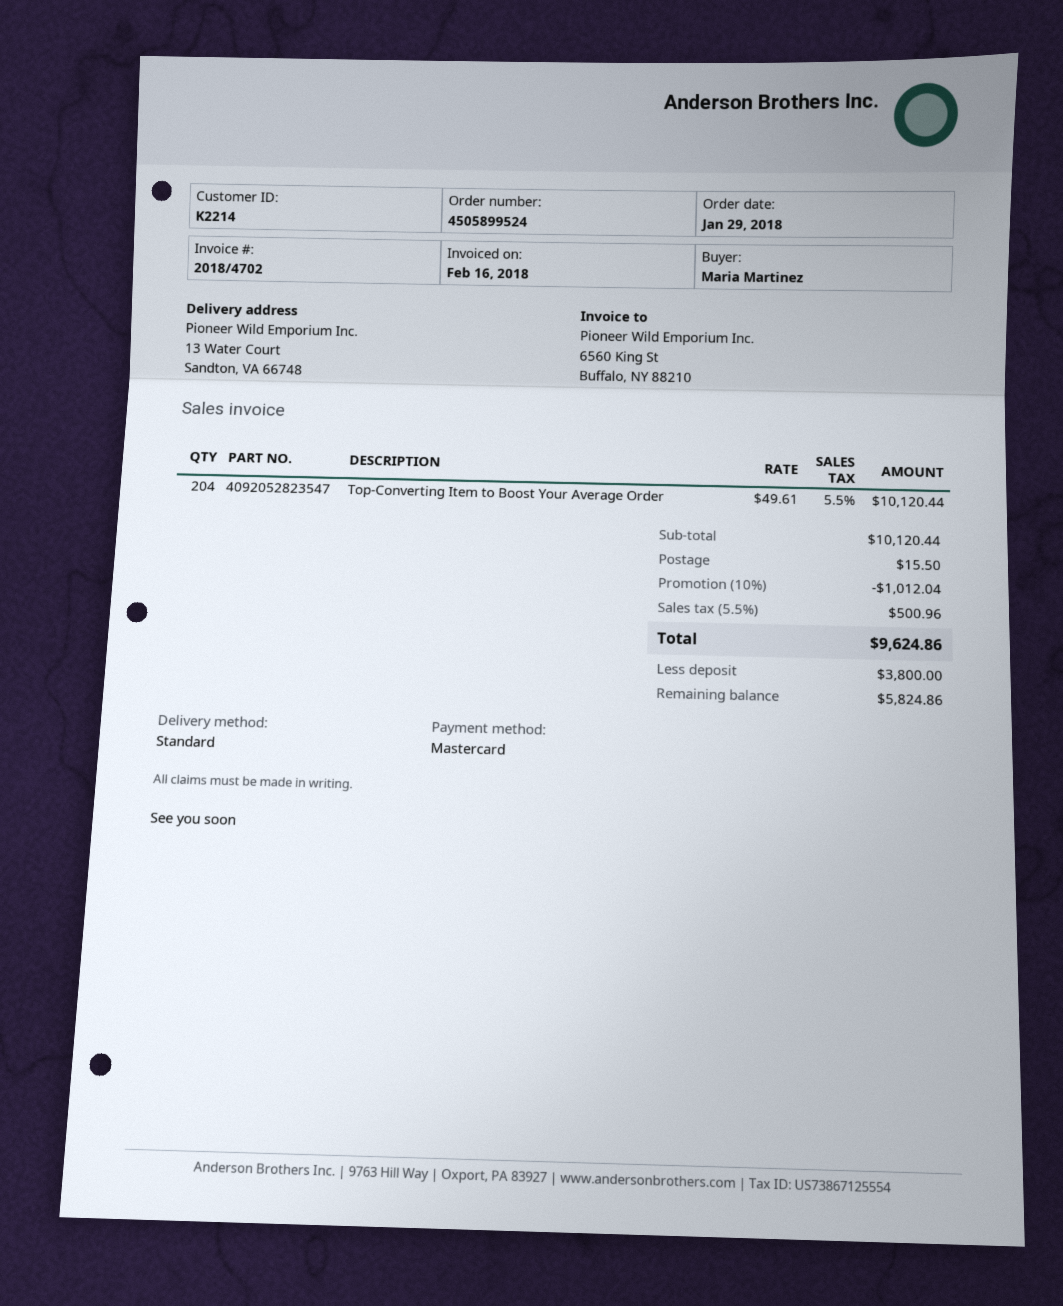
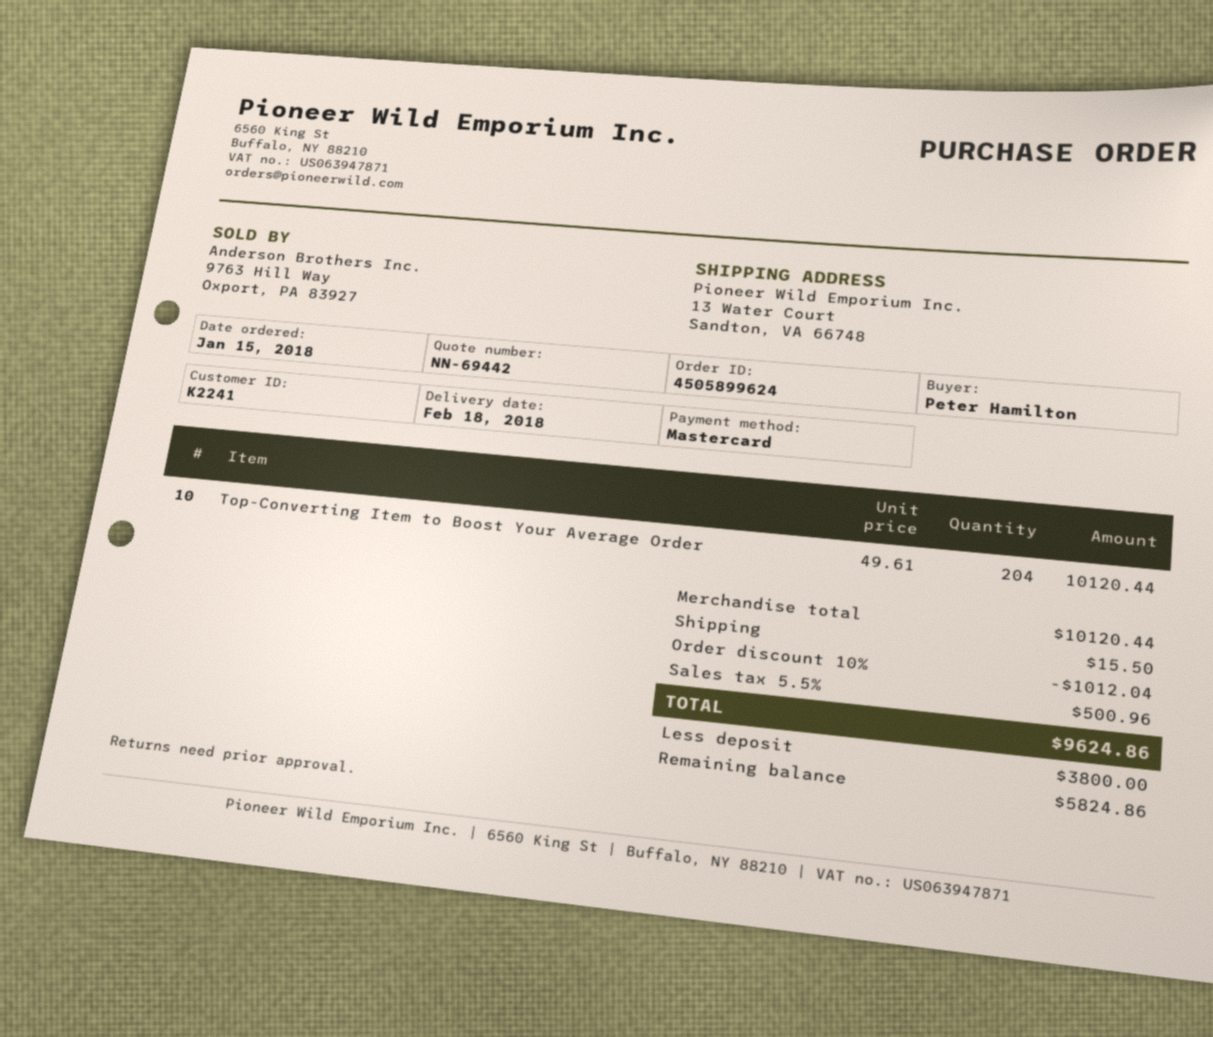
order number: 4505899524 -> 4505899624
order date: 2018-01-29 -> 2018-01-15
customer number: K2214 -> K2241
ordered by: Maria Martinez -> Peter Hamilton

